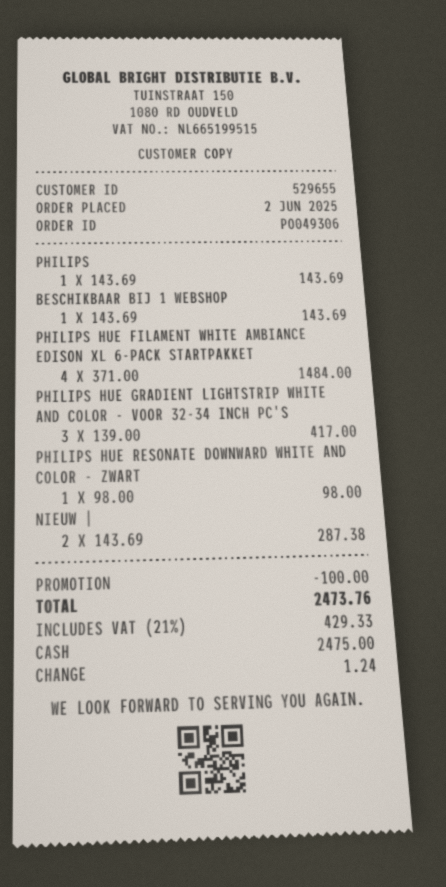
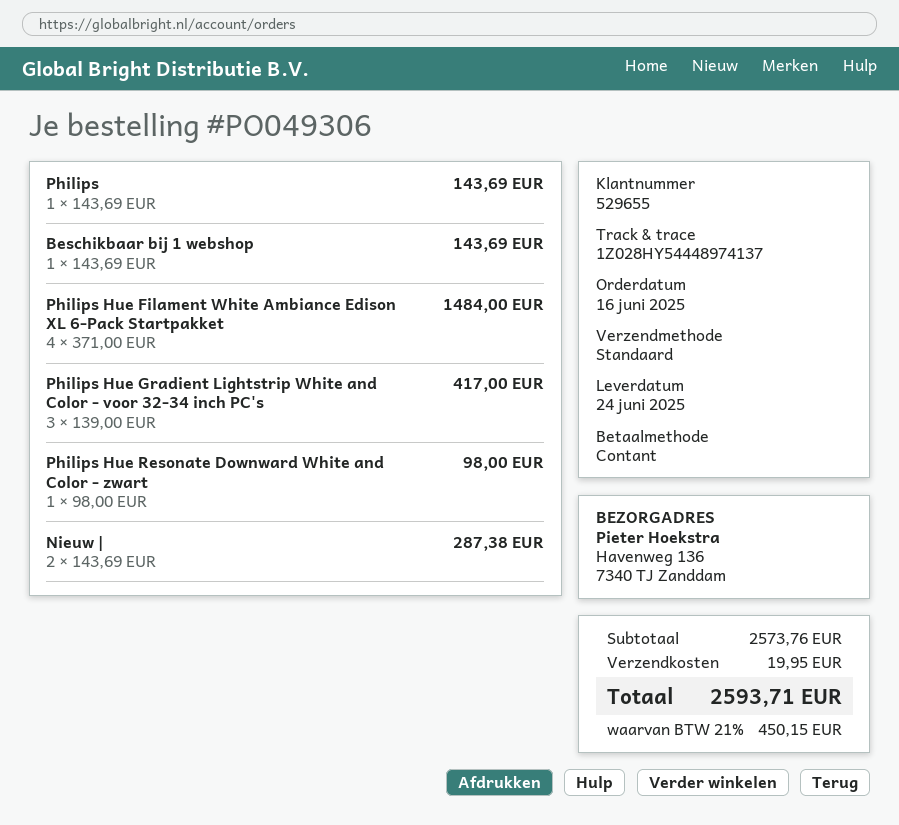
order date: 2025-06-02 -> 2025-06-16
discount: 100.00 -> none
shipping: none -> 19.95
tax: 21% = 429.33 -> 21% = 450.15
total: 2473.76 -> 2593.71

